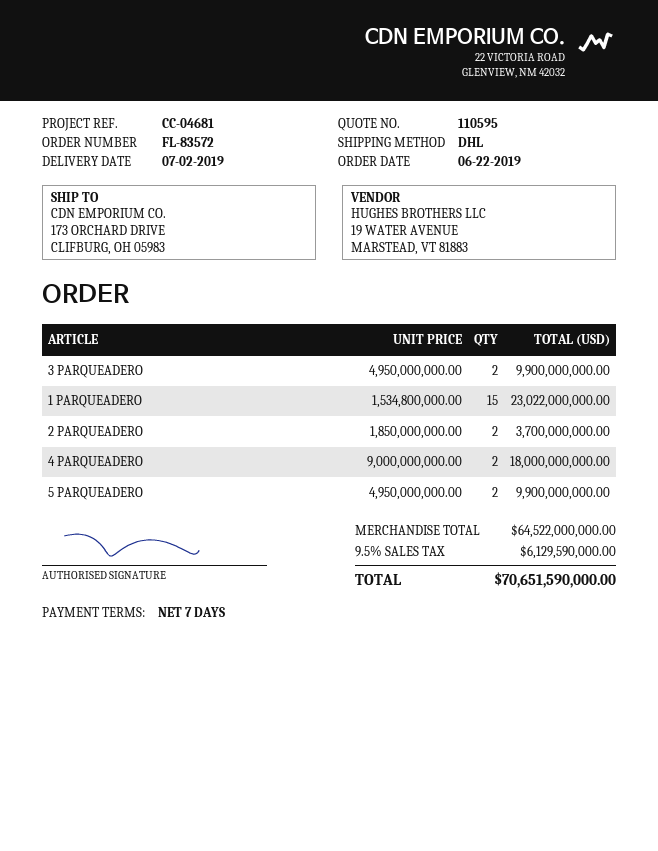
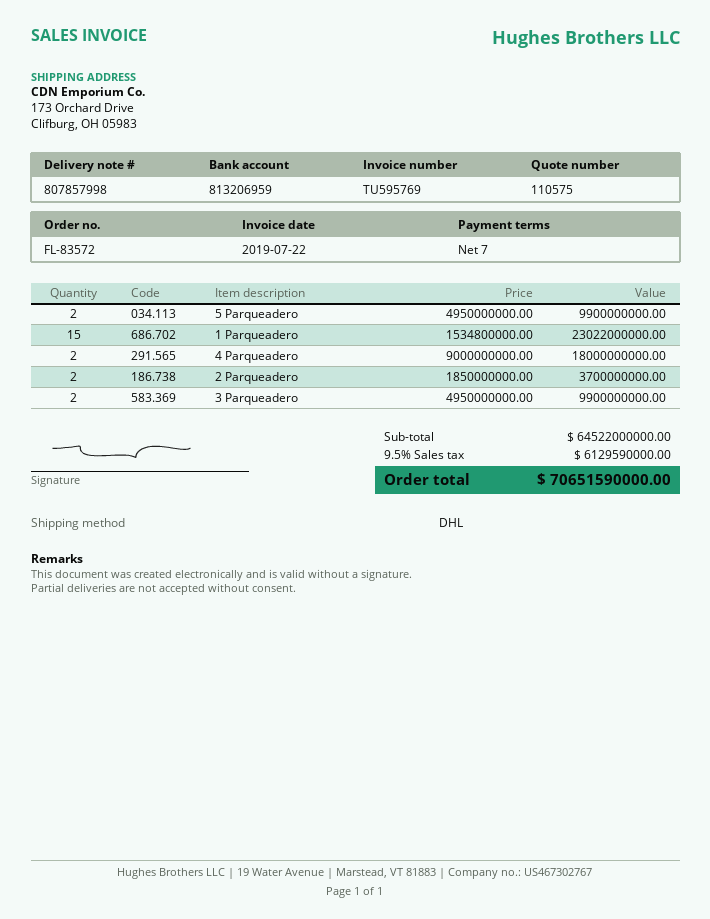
quote number: 110595 -> 110575

